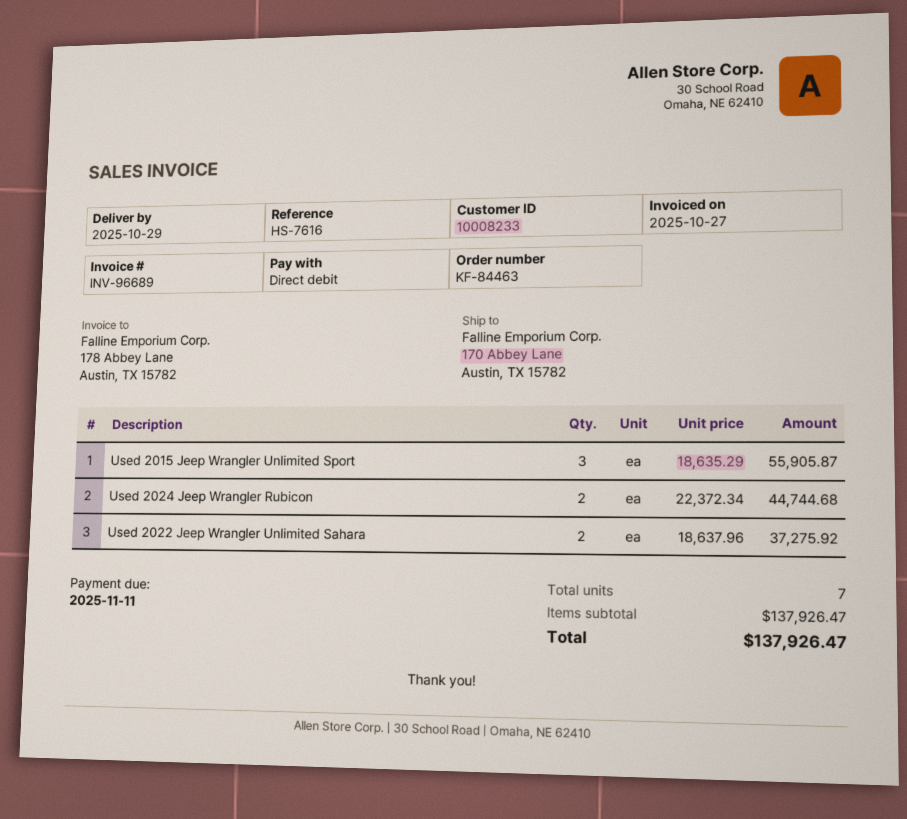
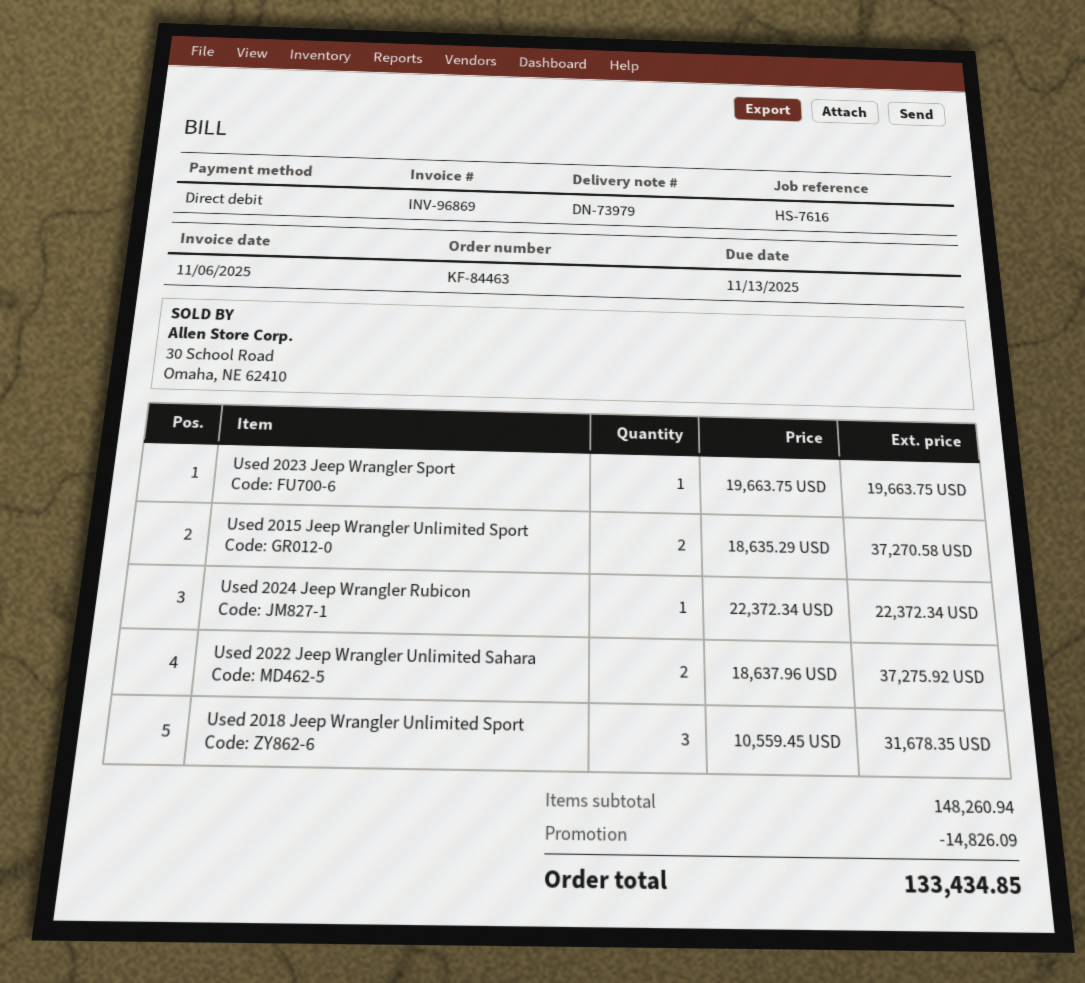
invoice number: INV-96689 -> INV-96869
invoice date: 2025-10-27 -> 2025-11-06
due date: 2025-11-11 -> 2025-11-13
Used 2015 Jeep Wrangler Unlimited Sport: 3 x 18635.29 = 55905.87 -> 2 x 18635.29 = 37270.58
Used 2024 Jeep Wrangler Rubicon: 2 x 22372.34 = 44744.68 -> 1 x 22372.34 = 22372.34
Used 2023 Jeep Wrangler Sport: none -> 1 x 19663.75 = 19663.75
Used 2018 Jeep Wrangler Unlimited Sport: none -> 3 x 10559.45 = 31678.35
subtotal: 137926.47 -> 148260.94
discount: none -> 14826.09
total: 137926.47 -> 133434.85

